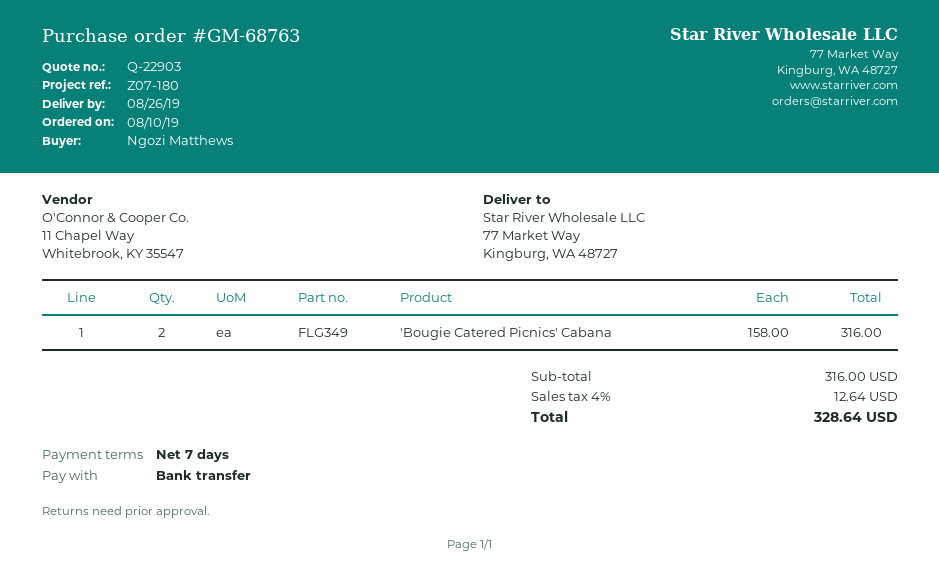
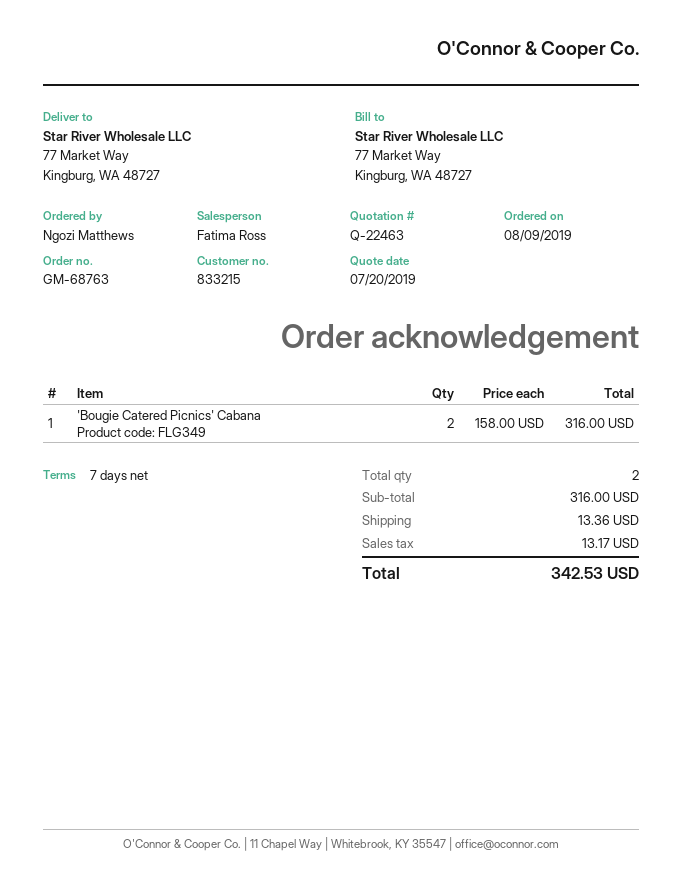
quote number: Q-22903 -> Q-22463
order date: 2019-08-10 -> 2019-08-09
shipping: none -> 13.36
tax: 12.64 -> 13.17
total: 328.64 -> 342.53

